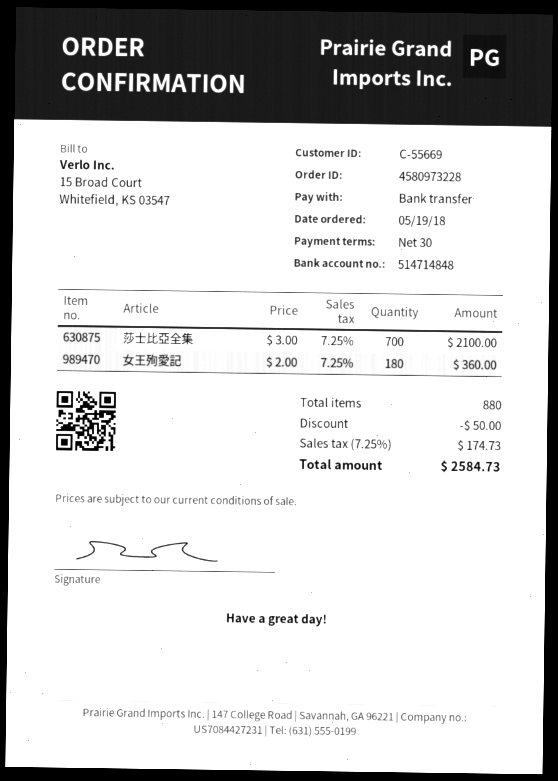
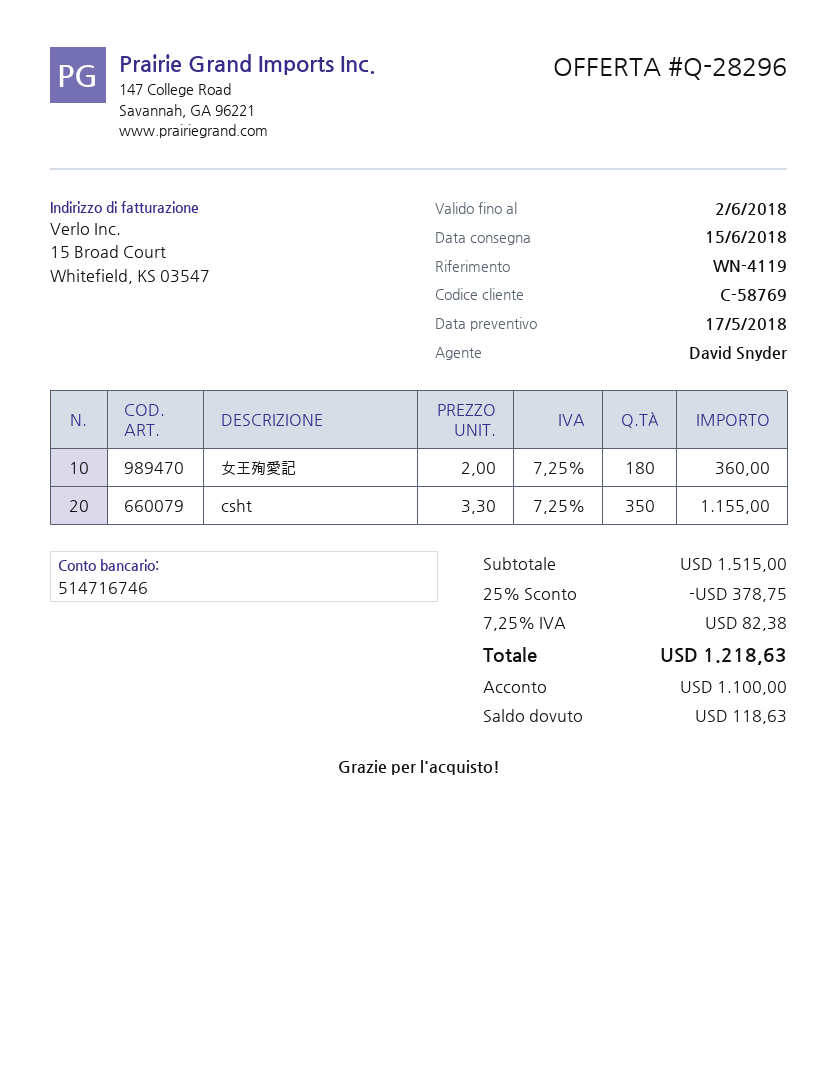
customer number: C-55669 -> C-58769
bank account: 514714848 -> 514716746
莎士比亞全集: 700 x 3.00 = 2100.00 -> none
csht: none -> 350 x 3.30 = 1155.00
discount: 50.00 -> 378.75
tax: 7.25% = 174.73 -> 7.25% = 82.38
total: 2584.73 -> 1218.63

